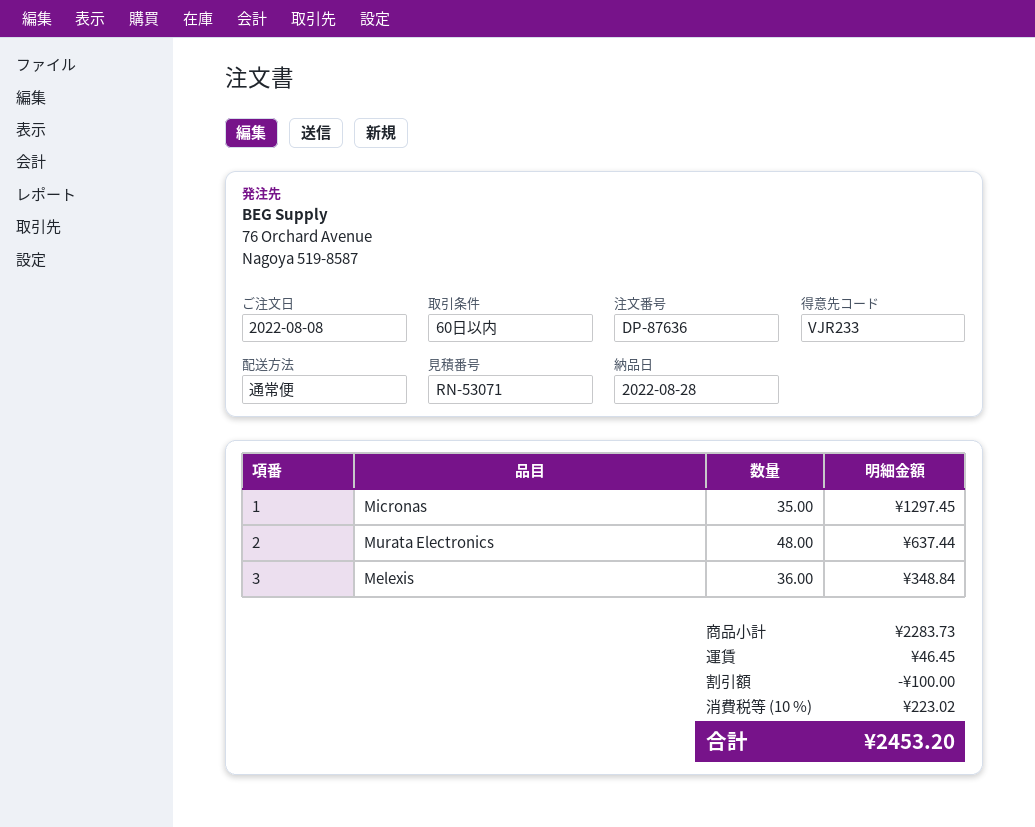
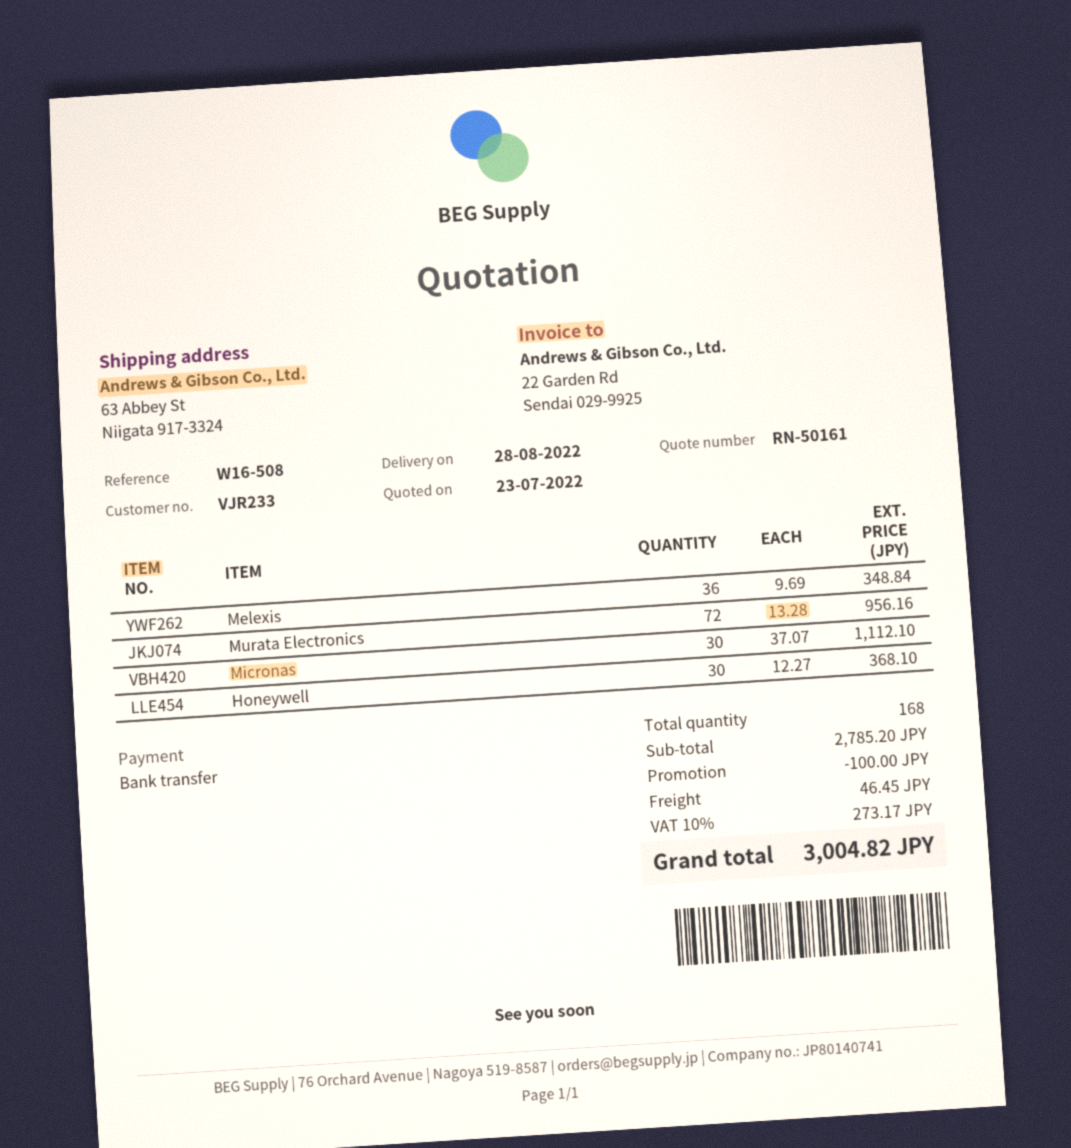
quote number: RN-53071 -> RN-50161
Micronas: 35 for 1297.45 -> 30 for 1112.10
Murata Electronics: 48 for 637.44 -> 72 for 956.16
Honeywell: none -> 30 for 368.10
subtotal: 2283.73 -> 2785.20
tax: 10% = 223.02 -> 10% = 273.17
total: 2453.20 -> 3004.82

